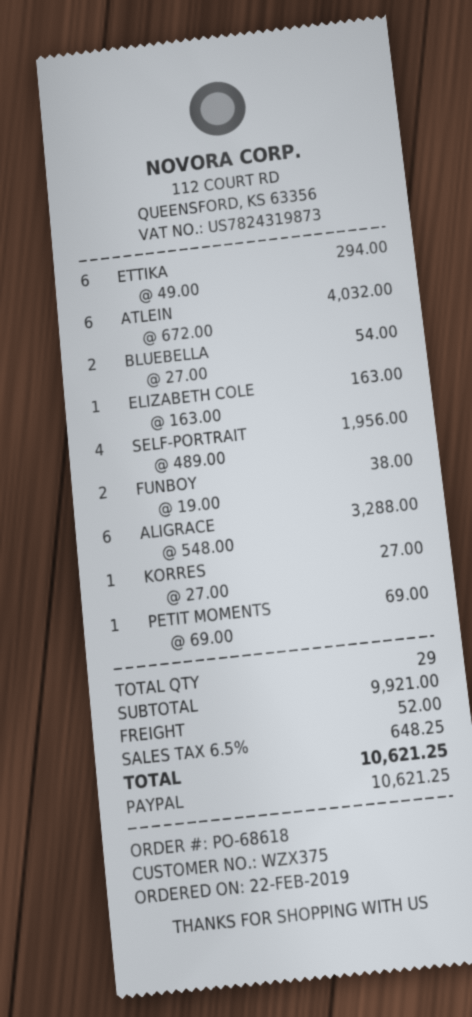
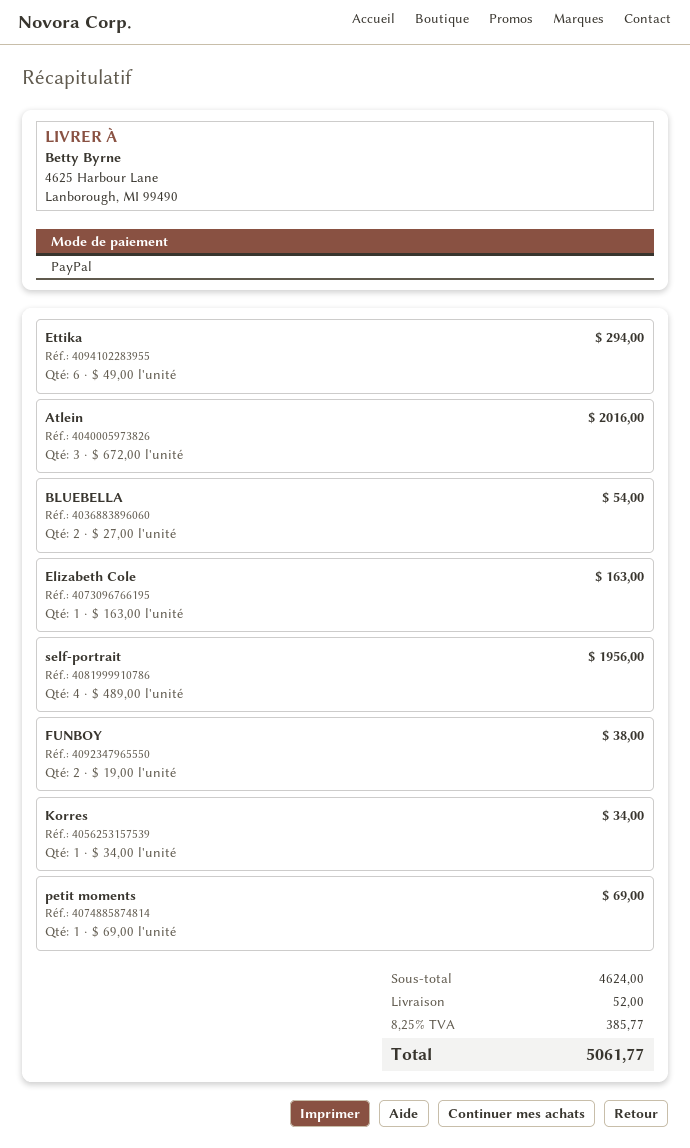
ATLEIN: 6 x 672.00 = 4032.00 -> 3 x 672.00 = 2016.00
ALIGRACE: 6 x 548.00 = 3288.00 -> none
KORRES: 1 x 27.00 = 27.00 -> 1 x 34.00 = 34.00
subtotal: 9921.00 -> 4624.00
tax: 6.5% = 648.25 -> 8.25% = 385.77
total: 10621.25 -> 5061.77

